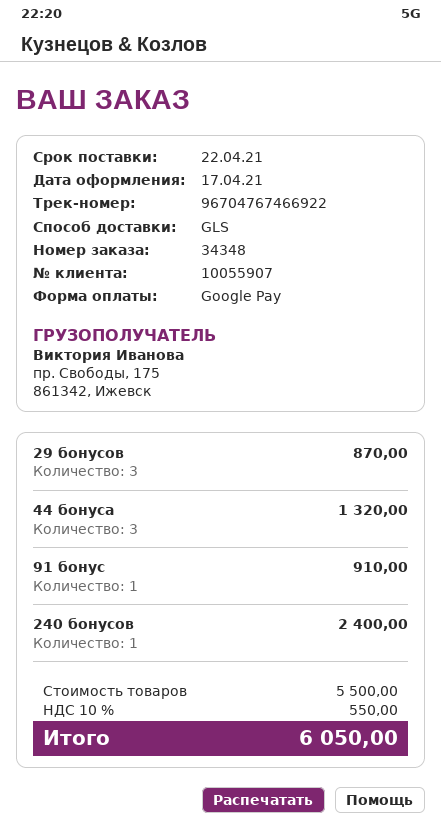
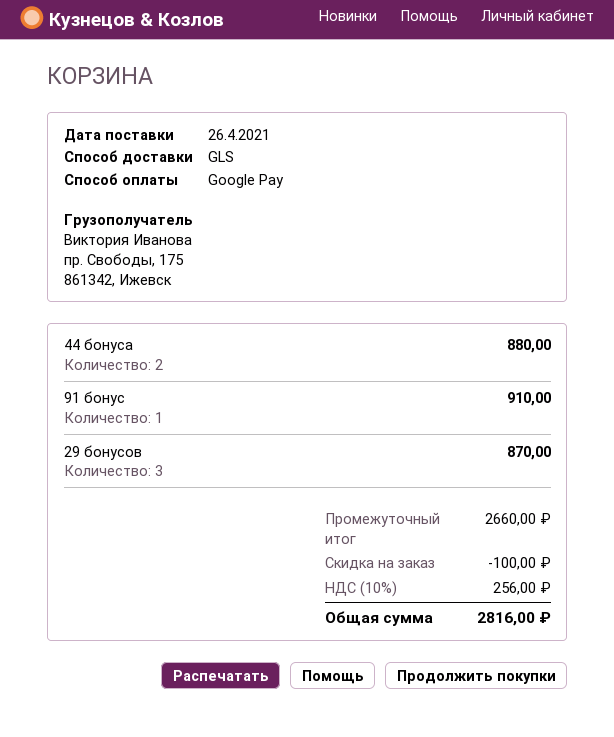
delivery date: 2021-04-22 -> 2021-04-26
44 бонуса: 3 for 1320.00 -> 2 for 880.00
240 бонусов: 1 for 2400.00 -> none
subtotal: 5500.00 -> 2660.00
discount: none -> 100.00
tax: 10% = 550.00 -> 10% = 256.00
total: 6050.00 -> 2816.00

